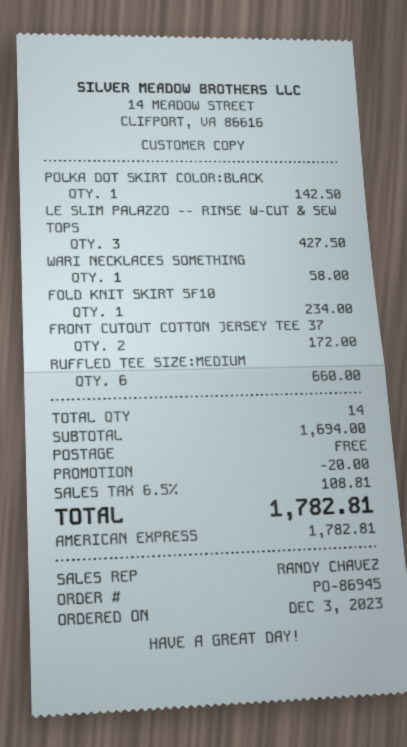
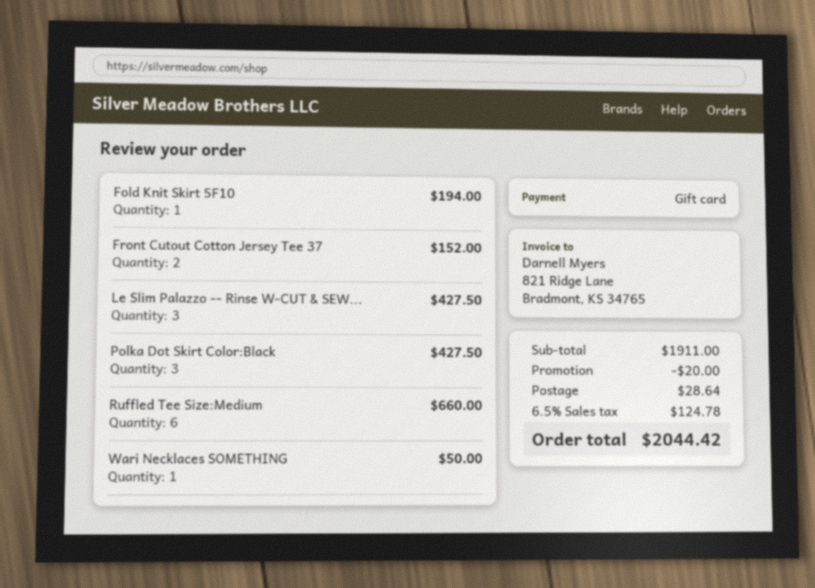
payment method: American Express -> gift card
POLKA DOT SKIRT COLOR:BLACK: 1 for 142.50 -> 3 for 427.50
WARI NECKLACES SOMETHING: 1 for 58.00 -> 1 for 50.00
FOLD KNIT SKIRT 5F10: 1 for 234.00 -> 1 for 194.00
FRONT CUTOUT COTTON JERSEY TEE 37: 2 for 172.00 -> 2 for 152.00
subtotal: 1694.00 -> 1911.00
shipping: 0.00 -> 28.64
tax: 6.5% = 108.81 -> 6.5% = 124.78
total: 1782.81 -> 2044.42

